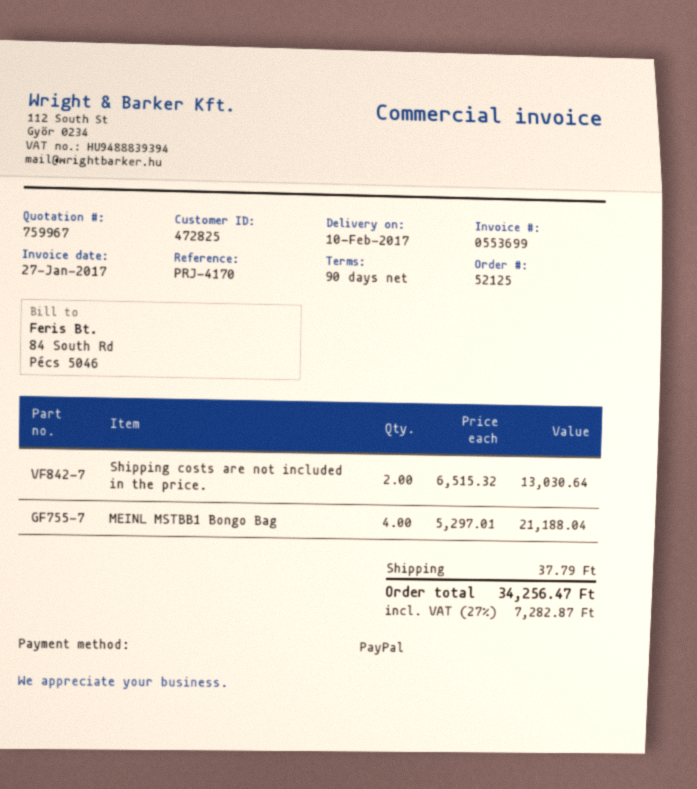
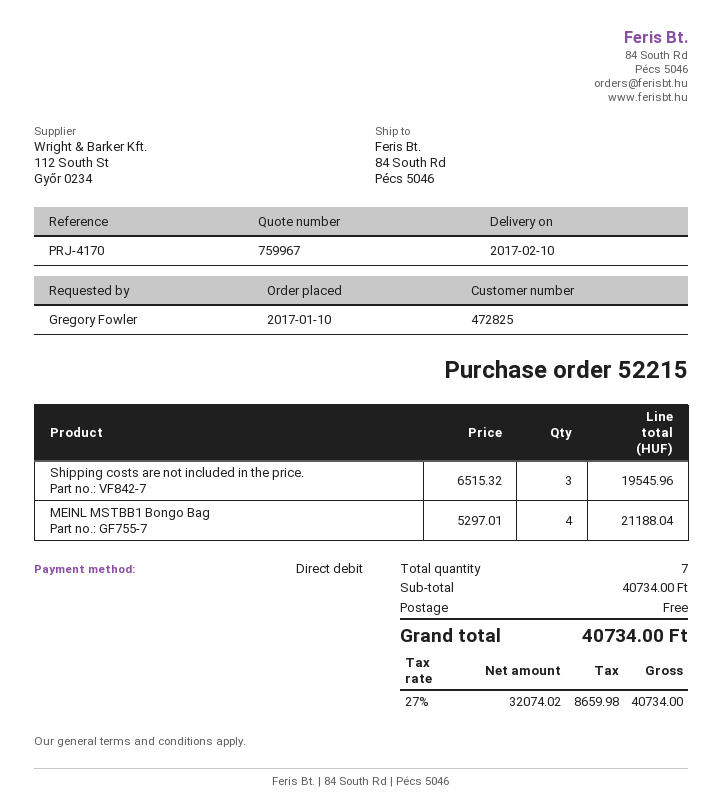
order number: 52125 -> 52215
payment method: PayPal -> direct debit
Shipping costs are not included in the price.: 2 x 6515.32 = 13030.64 -> 3 x 6515.32 = 19545.96
shipping: 37.79 -> 0.00
tax: 27% = 7282.87 -> 27% = 8659.98
total: 34256.47 -> 40734.00

